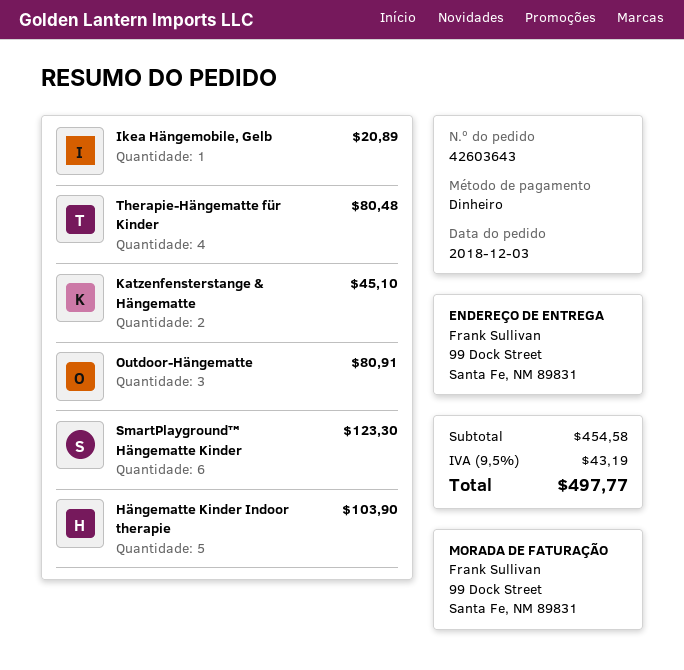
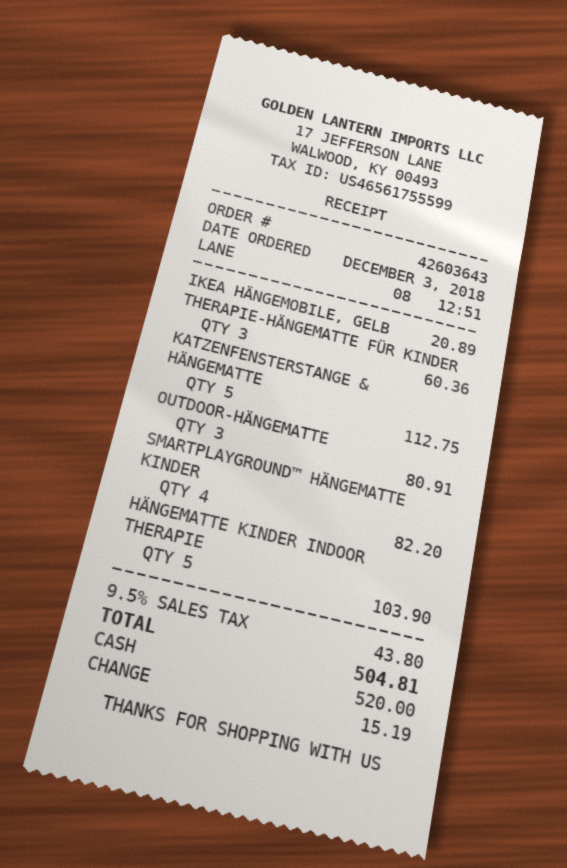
Therapie-Hängematte für Kinder: 4 for 80.48 -> 3 for 60.36
Katzenfensterstange & Hängematte: 2 for 45.10 -> 5 for 112.75
SmartPlayground™ Hängematte Kinder: 6 for 123.30 -> 4 for 82.20
tax: 9.5% = 43.19 -> 9.5% = 43.80
total: 497.77 -> 504.81

